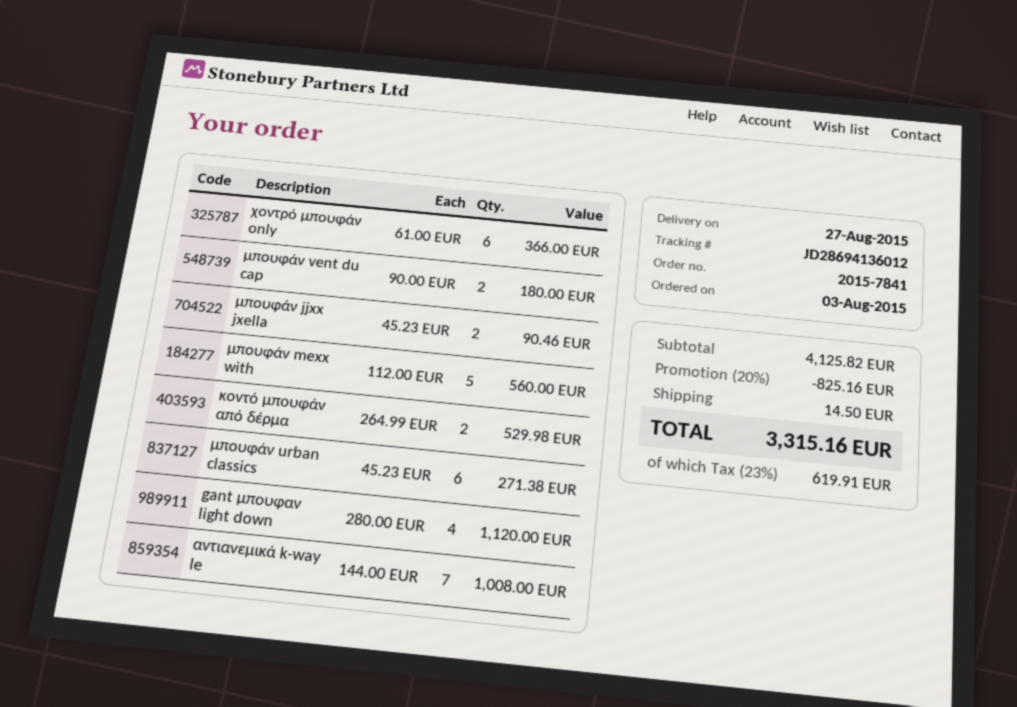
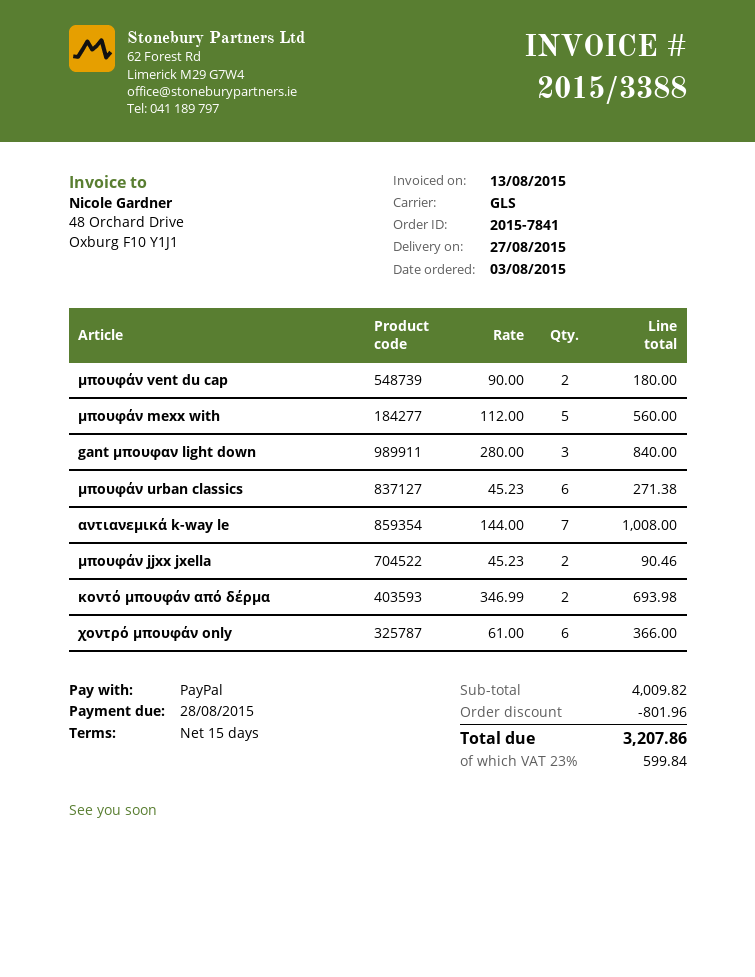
κοντό μπουφάν από δέρμα: 2 x 264.99 = 529.98 -> 2 x 346.99 = 693.98
gant μπουφαν light down: 4 x 280.00 = 1120.00 -> 3 x 280.00 = 840.00
subtotal: 4125.82 -> 4009.82
discount: 825.16 -> 801.96
shipping: 14.50 -> none
tax: 23% = 619.91 -> 23% = 599.84
total: 3315.16 -> 3207.86

